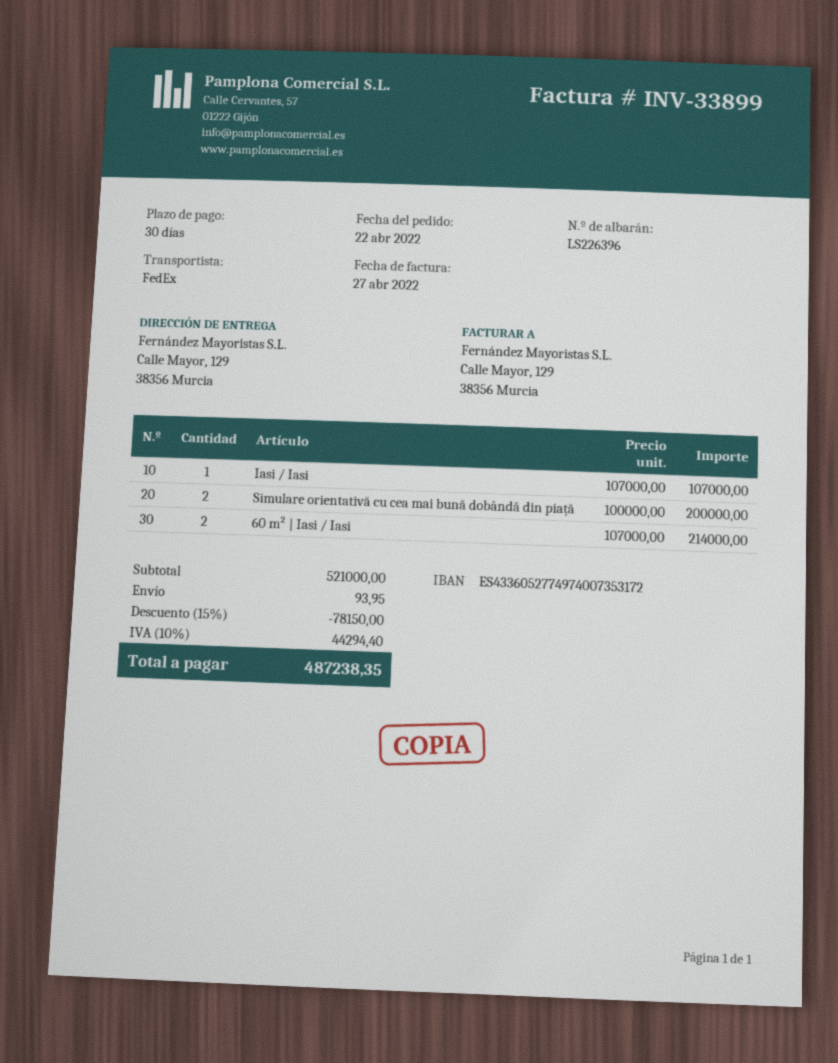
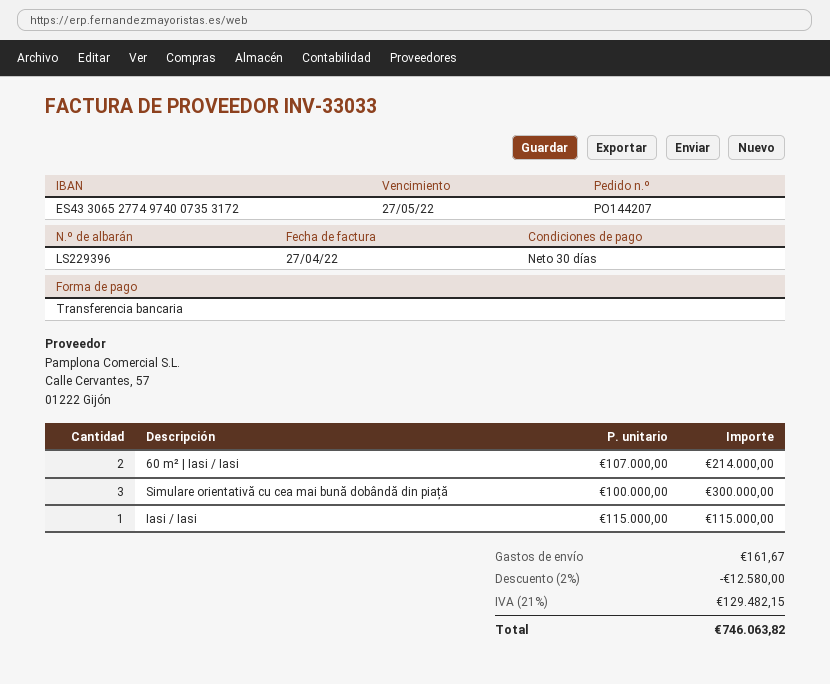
delivery note number: LS226396 -> LS229396
invoice number: INV-33899 -> INV-33033
bank account: ES4336052774974007353172 -> ES4330652774974007353172
Iasi / Iasi: 1 x 107000.00 = 107000.00 -> 1 x 115000.00 = 115000.00
Simulare orientativă cu cea mai bună dobândă din piață: 2 x 100000.00 = 200000.00 -> 3 x 100000.00 = 300000.00
discount: 15% = 78150.00 -> 2% = 12580.00
shipping: 93.95 -> 161.67
tax: 10% = 44294.40 -> 21% = 129482.15
total: 487238.35 -> 746063.82

